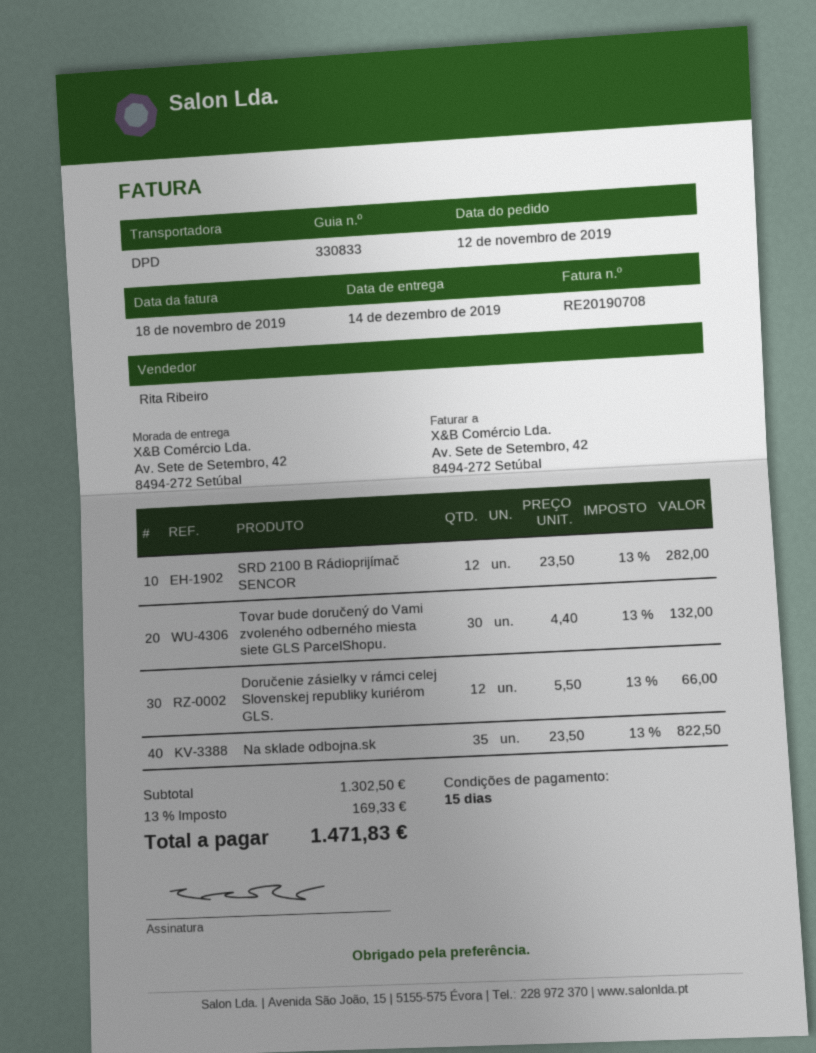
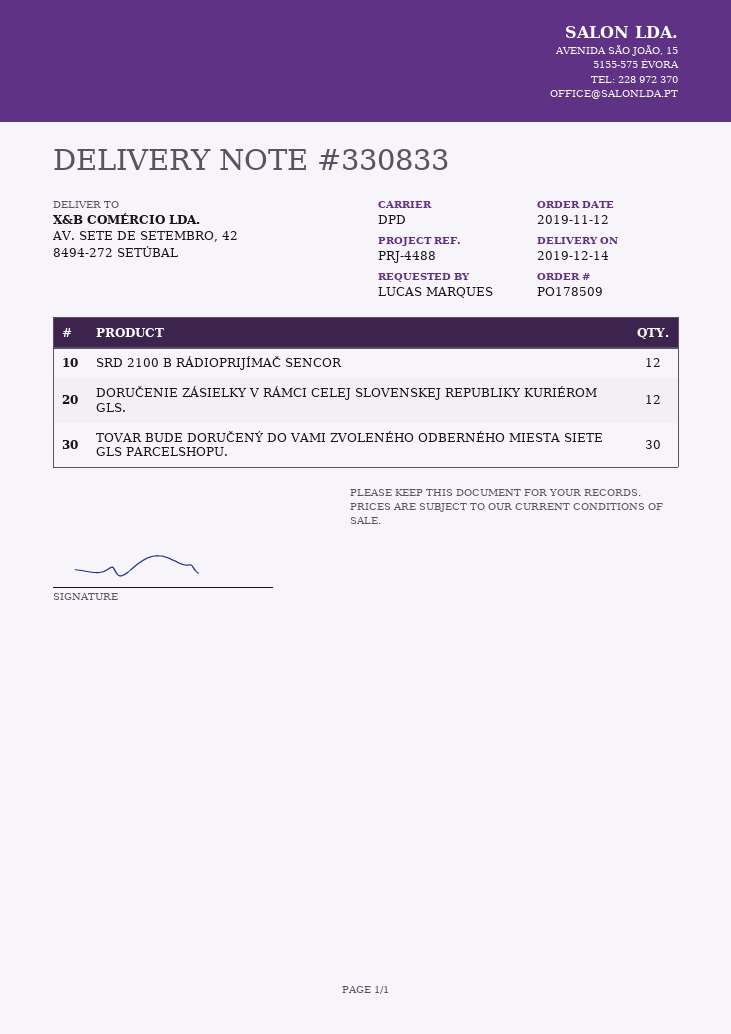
Na sklade odbojna.sk: 35 -> none

